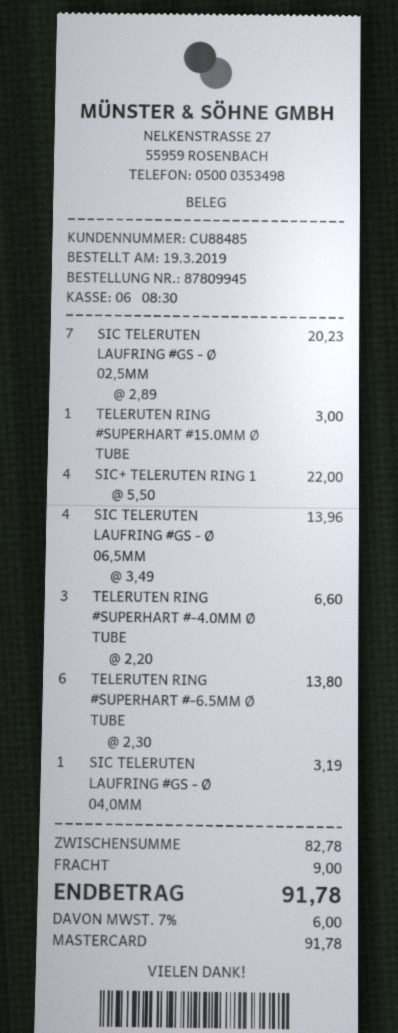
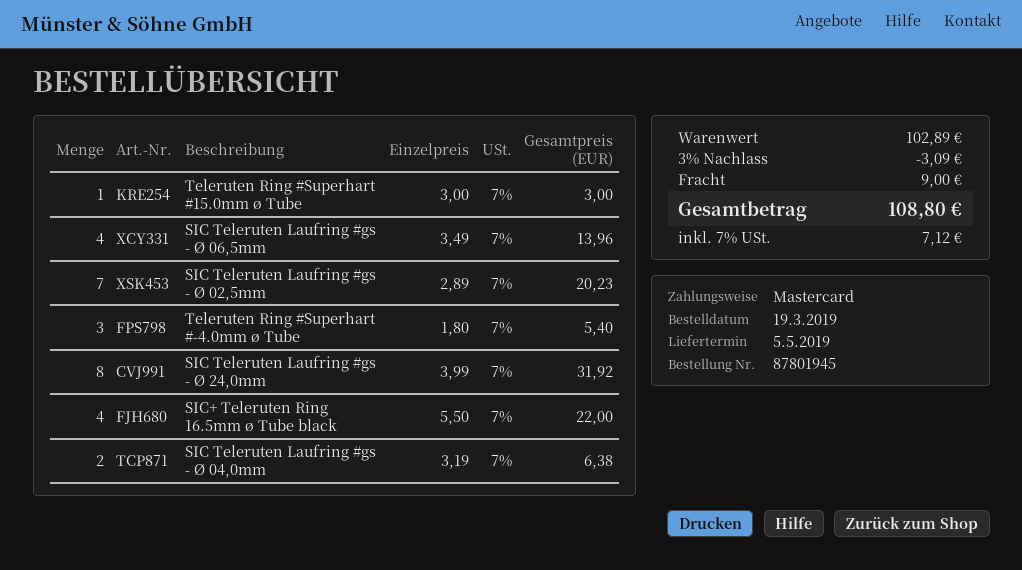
order number: 87809945 -> 87801945
TELERUTEN RING #SUPERHART #-4.0MM Ø TUBE: 3 x 2.20 = 6.60 -> 3 x 1.80 = 5.40
TELERUTEN RING #SUPERHART #-6.5MM Ø TUBE: 6 x 2.30 = 13.80 -> none
SIC TELERUTEN LAUFRING #GS - Ø 04,0MM: 1 x 3.19 = 3.19 -> 2 x 3.19 = 6.38
SIC Teleruten Laufring #gs - Ø 24,0mm: none -> 8 x 3.99 = 31.92
subtotal: 82.78 -> 102.89
discount: none -> 3% = 3.09
tax: 7% = 6.00 -> 7% = 7.12
total: 91.78 -> 108.80

